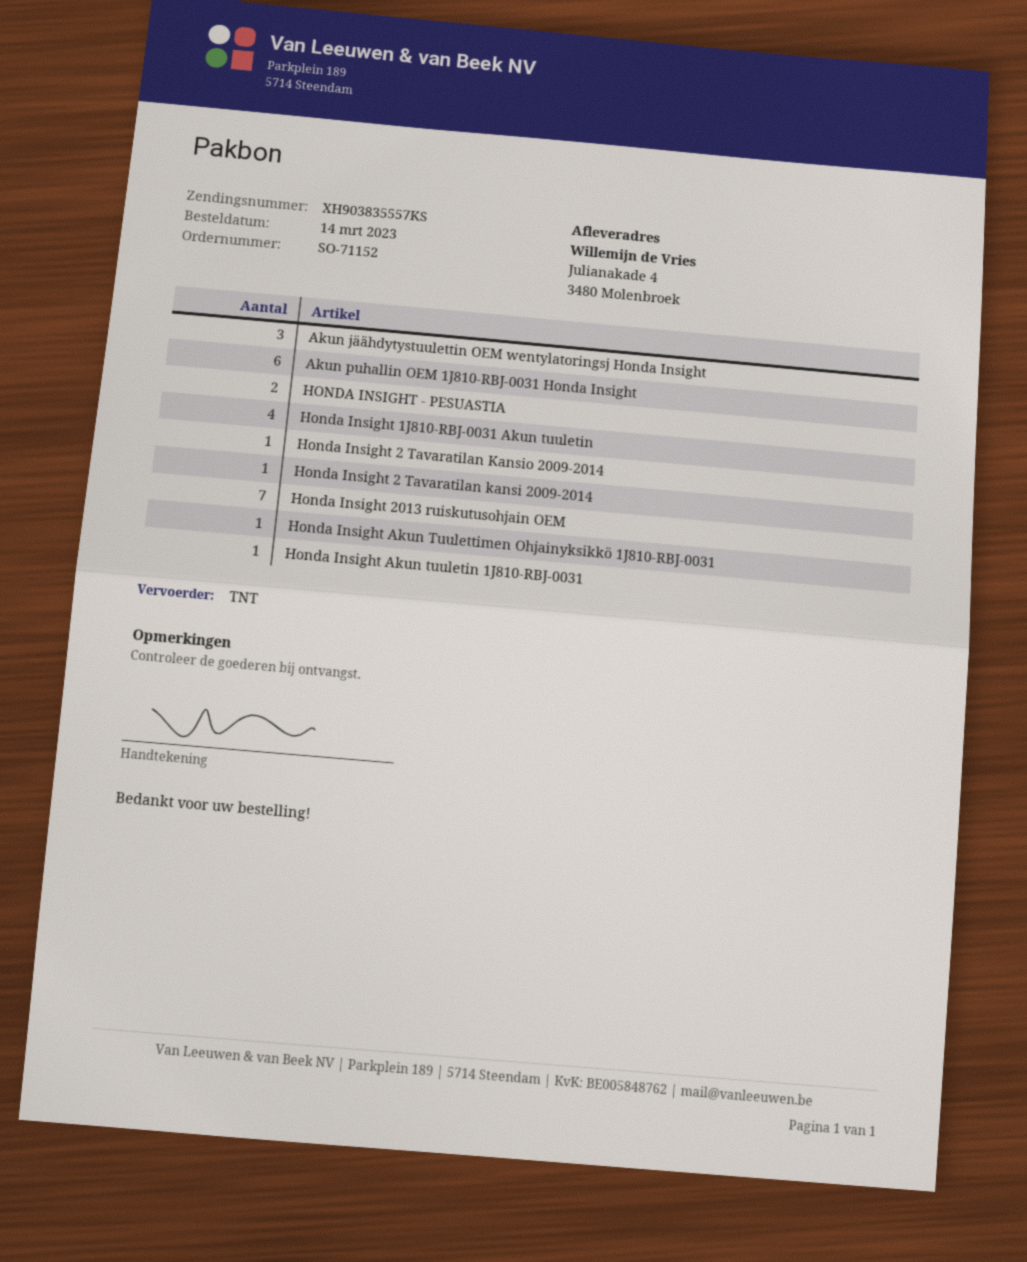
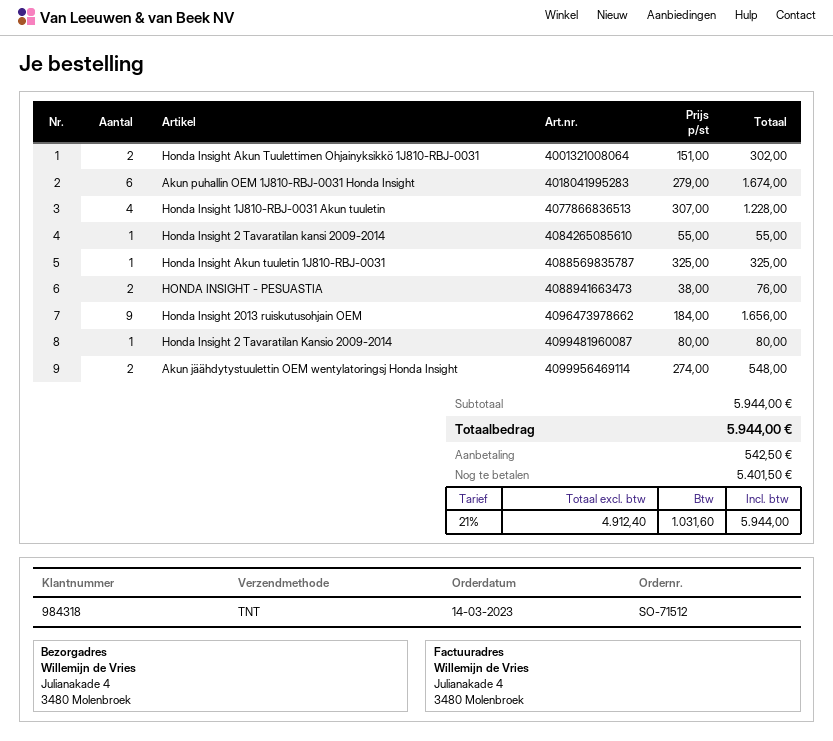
order number: SO-71152 -> SO-71512
Akun jäähdytystuulettin OEM wentylatoringsj Honda Insight: 3 -> 2
Honda Insight 2013 ruiskutusohjain OEM: 7 -> 9
Honda Insight Akun Tuulettimen Ohjainyksikkö 1J810-RBJ-0031: 1 -> 2

